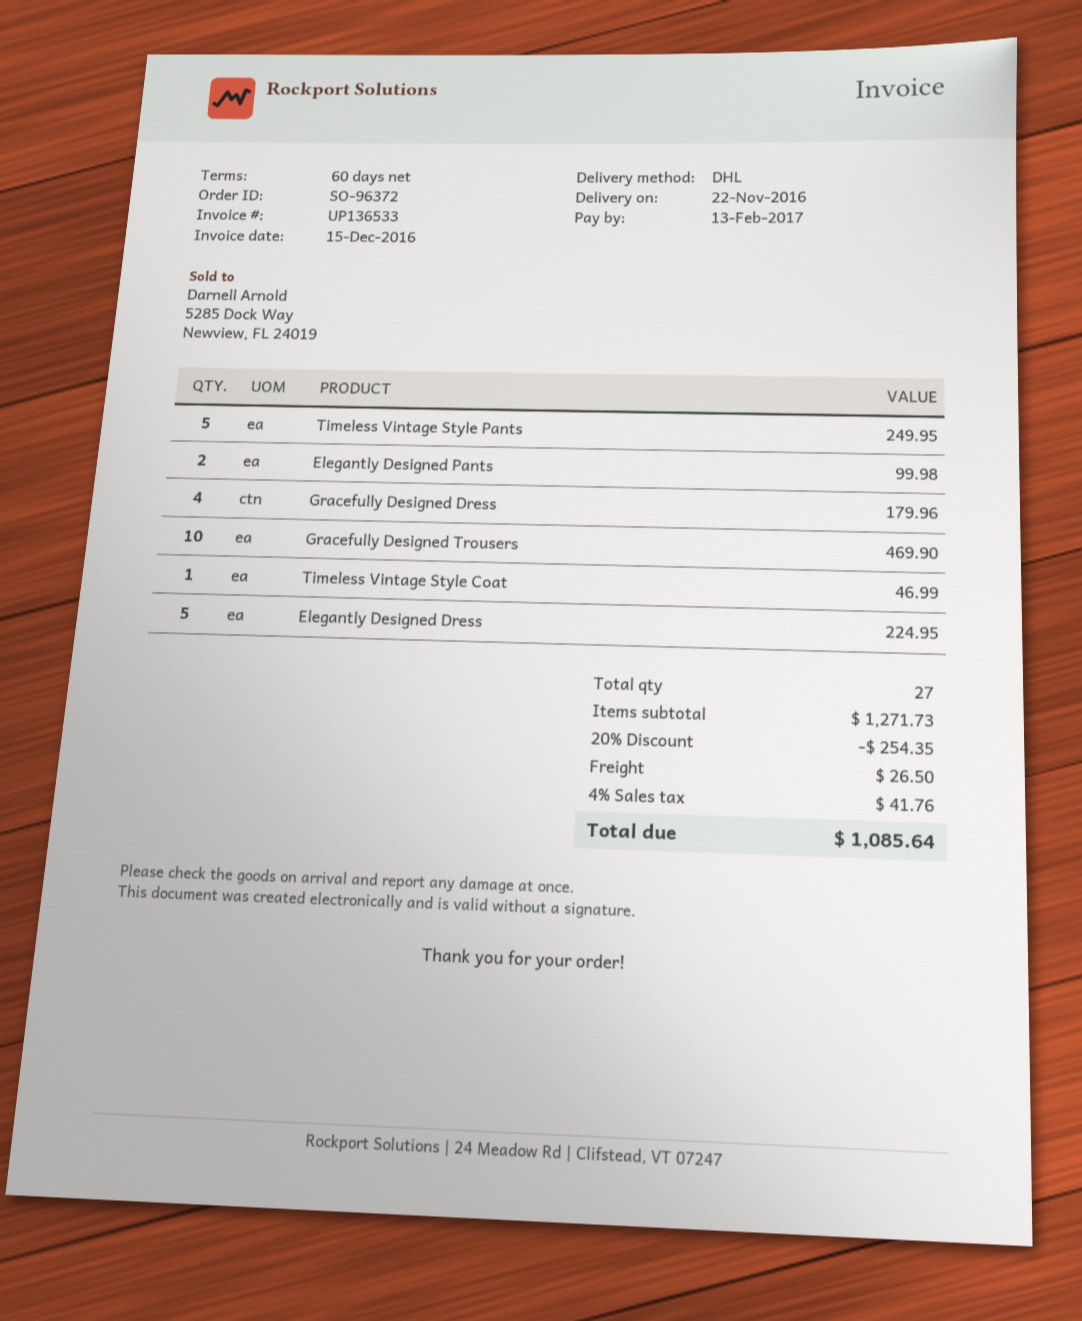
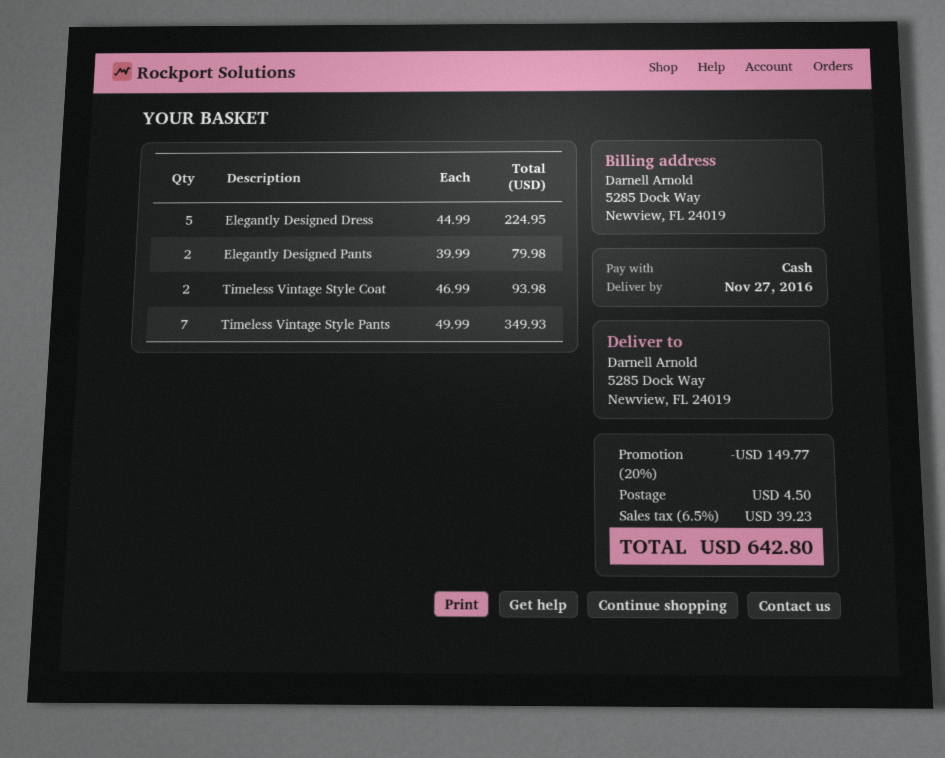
delivery date: 2016-11-22 -> 2016-11-27
Timeless Vintage Style Pants: 5 for 249.95 -> 7 for 349.93
Elegantly Designed Pants: 2 for 99.98 -> 2 for 79.98
Gracefully Designed Dress: 4 for 179.96 -> none
Gracefully Designed Trousers: 10 for 469.90 -> none
Timeless Vintage Style Coat: 1 for 46.99 -> 2 for 93.98
discount: 20% = 254.35 -> 20% = 149.77
shipping: 26.50 -> 4.50
tax: 4% = 41.76 -> 6.5% = 39.23
total: 1085.64 -> 642.80

